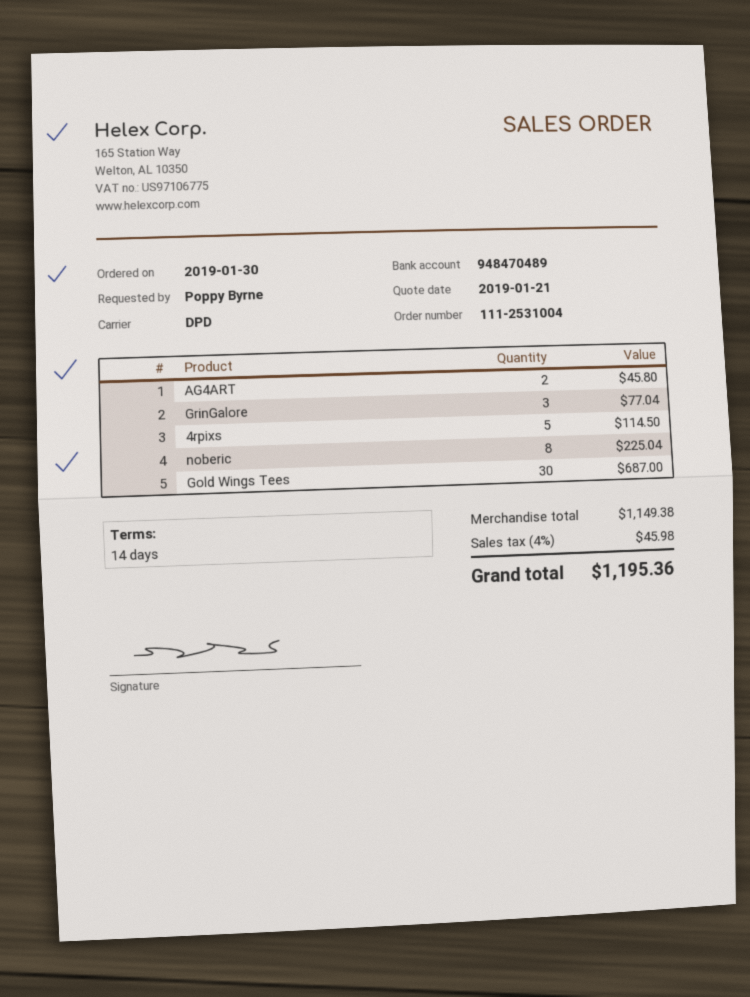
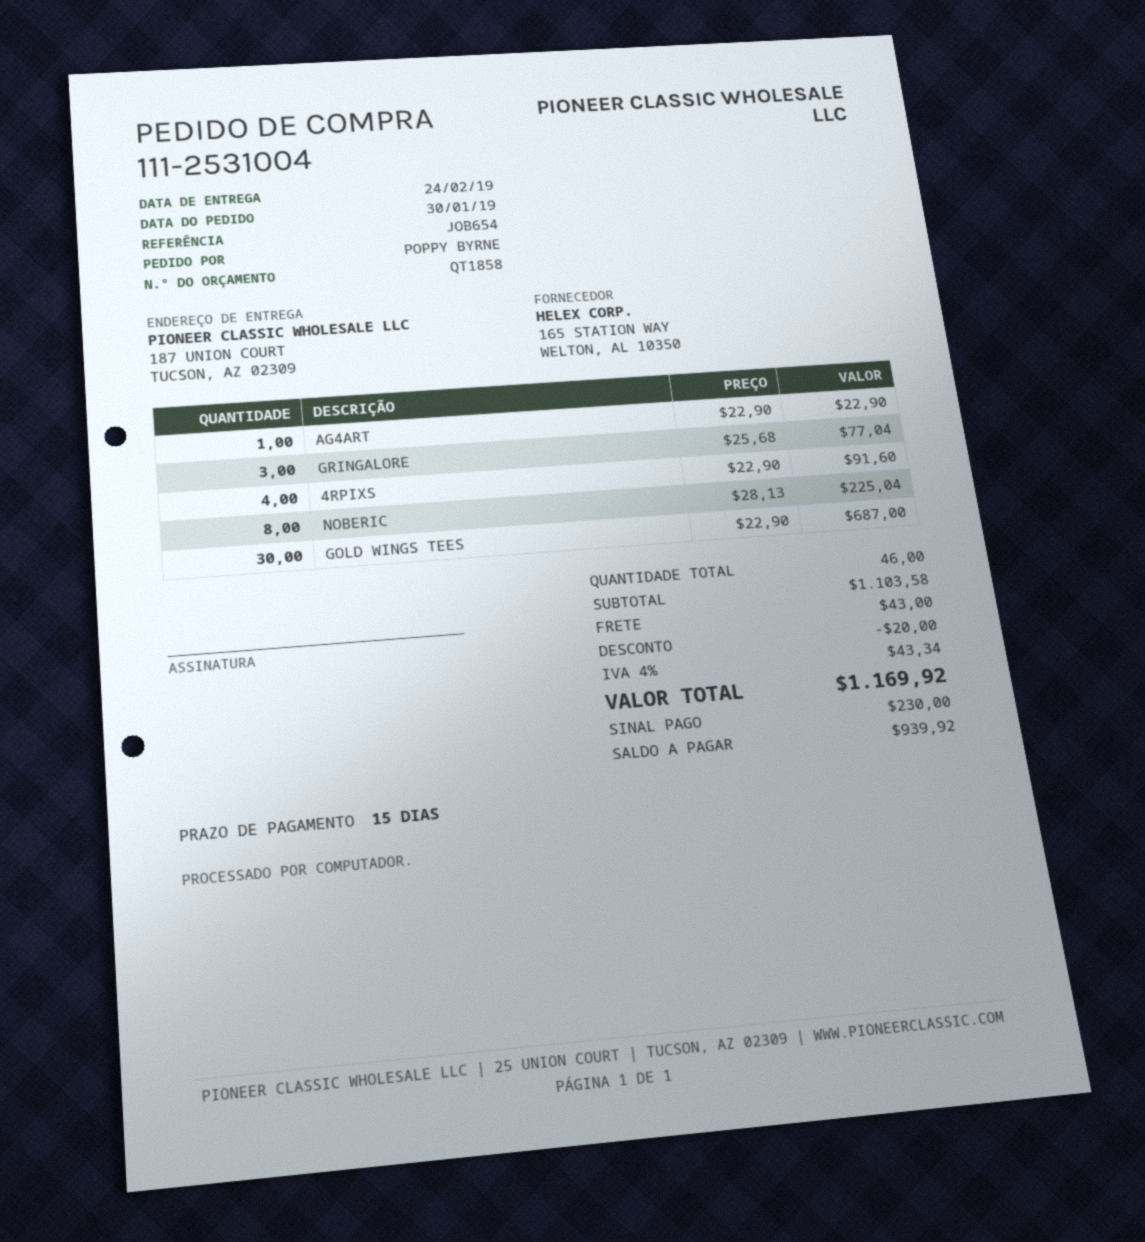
payment terms: 14 days -> 15 days
AG4ART: 2 for 45.80 -> 1 for 22.90
4rpixs: 5 for 114.50 -> 4 for 91.60
subtotal: 1149.38 -> 1103.58
discount: none -> 20.00
shipping: none -> 43.00
tax: 4% = 45.98 -> 4% = 43.34
total: 1195.36 -> 1169.92

